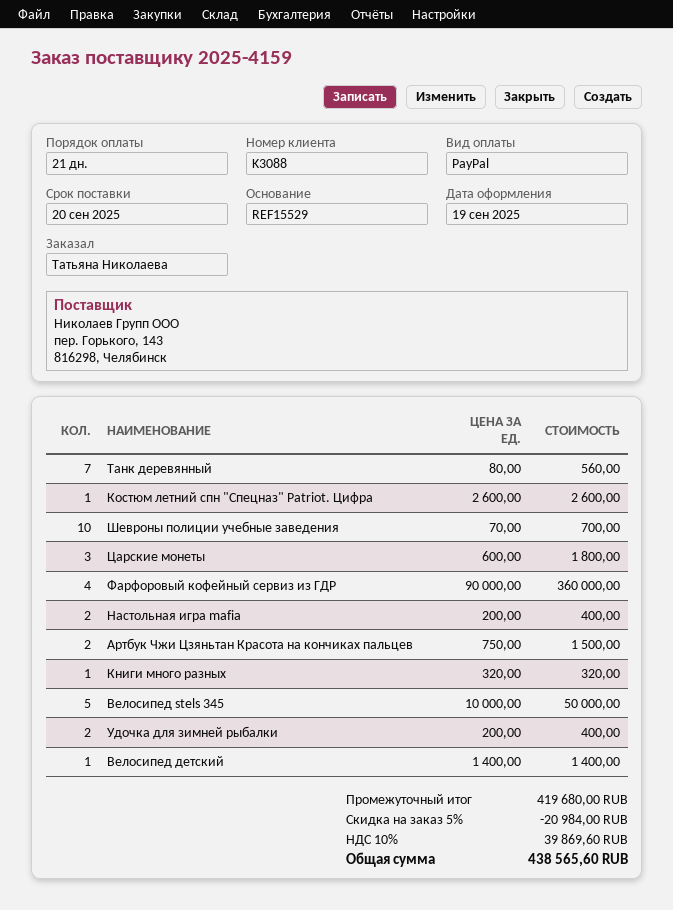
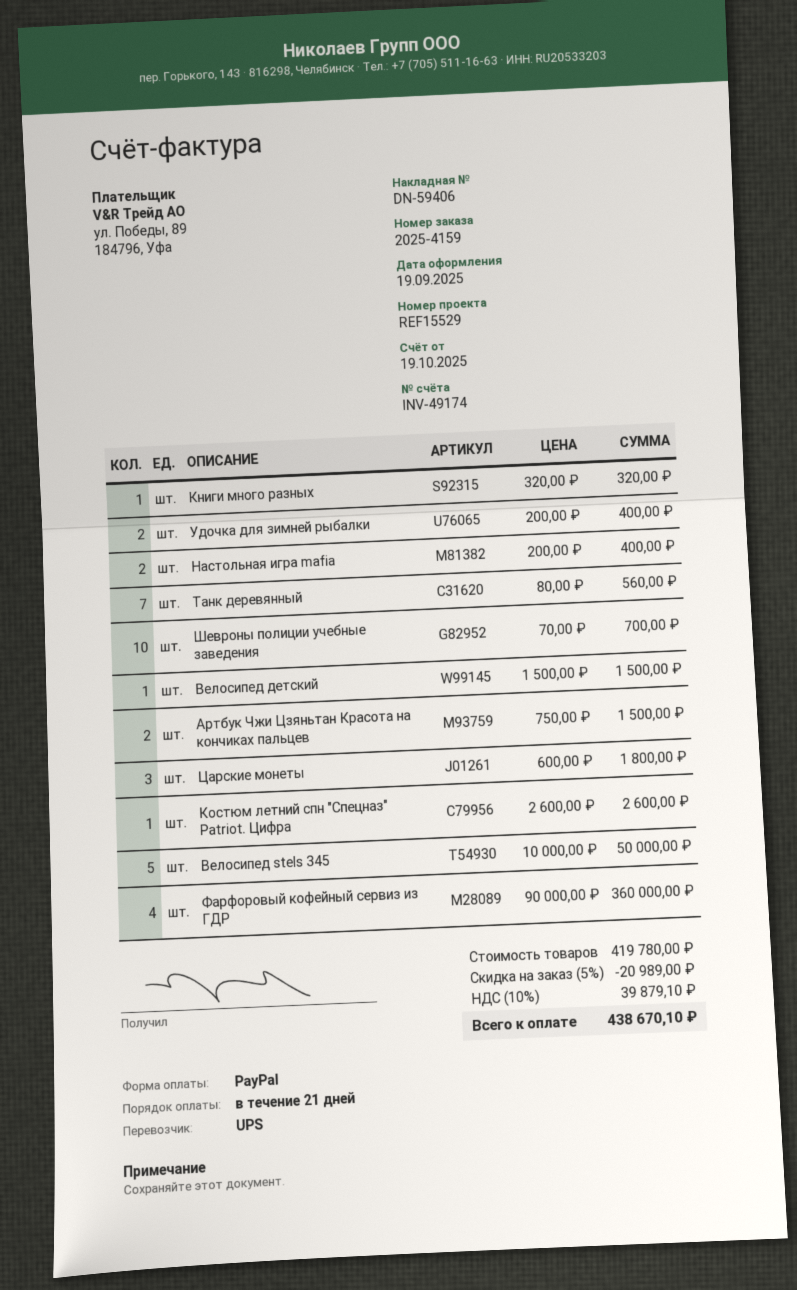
Велосипед детский: 1 x 1400.00 = 1400.00 -> 1 x 1500.00 = 1500.00
subtotal: 419680.00 -> 419780.00
discount: 5% = 20984.00 -> 5% = 20989.00
tax: 10% = 39869.60 -> 10% = 39879.10
total: 438565.60 -> 438670.10

